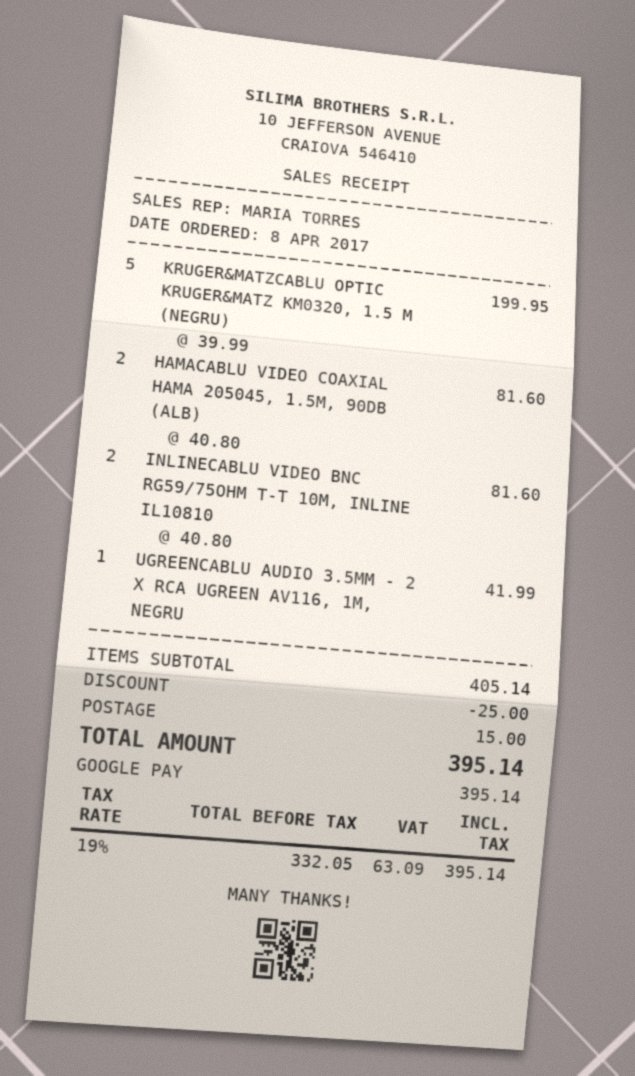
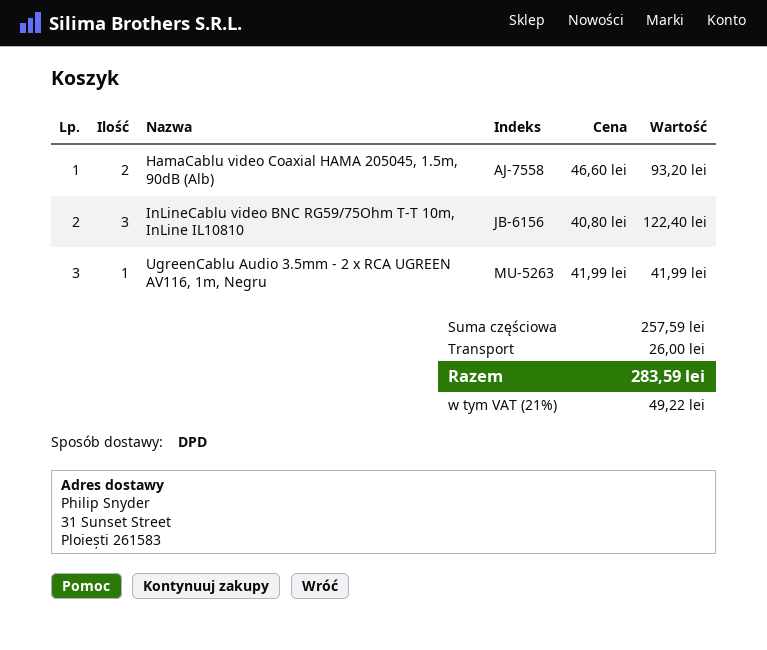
KRUGER&MATZCABLU OPTIC KRUGER&MATZ KM0320, 1.5 M (NEGRU): 5 x 39.99 = 199.95 -> none
HAMACABLU VIDEO COAXIAL HAMA 205045, 1.5M, 90DB (ALB): 2 x 40.80 = 81.60 -> 2 x 46.60 = 93.20
INLINECABLU VIDEO BNC RG59/75OHM T-T 10M, INLINE IL10810: 2 x 40.80 = 81.60 -> 3 x 40.80 = 122.40
subtotal: 405.14 -> 257.59
discount: 25.00 -> none
shipping: 15.00 -> 26.00
tax: 19% = 63.09 -> 21% = 49.22
total: 395.14 -> 283.59

